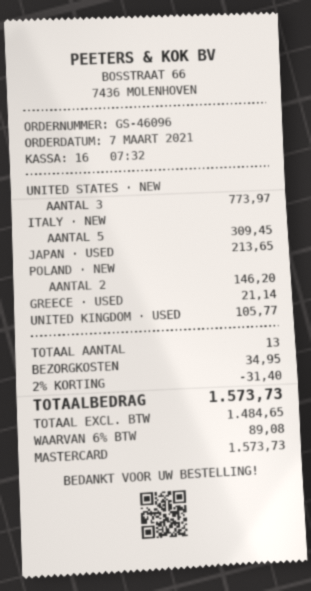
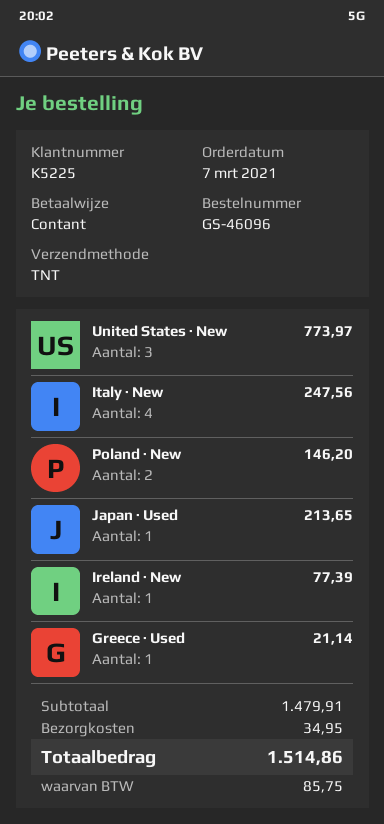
payment method: Mastercard -> cash
ITALY · NEW: 5 for 309.45 -> 4 for 247.56
UNITED KINGDOM · USED: 1 for 105.77 -> none
Ireland · New: none -> 1 for 77.39
discount: 2% = 31.40 -> none
tax: 89.08 -> 85.75
total: 1573.73 -> 1514.86

